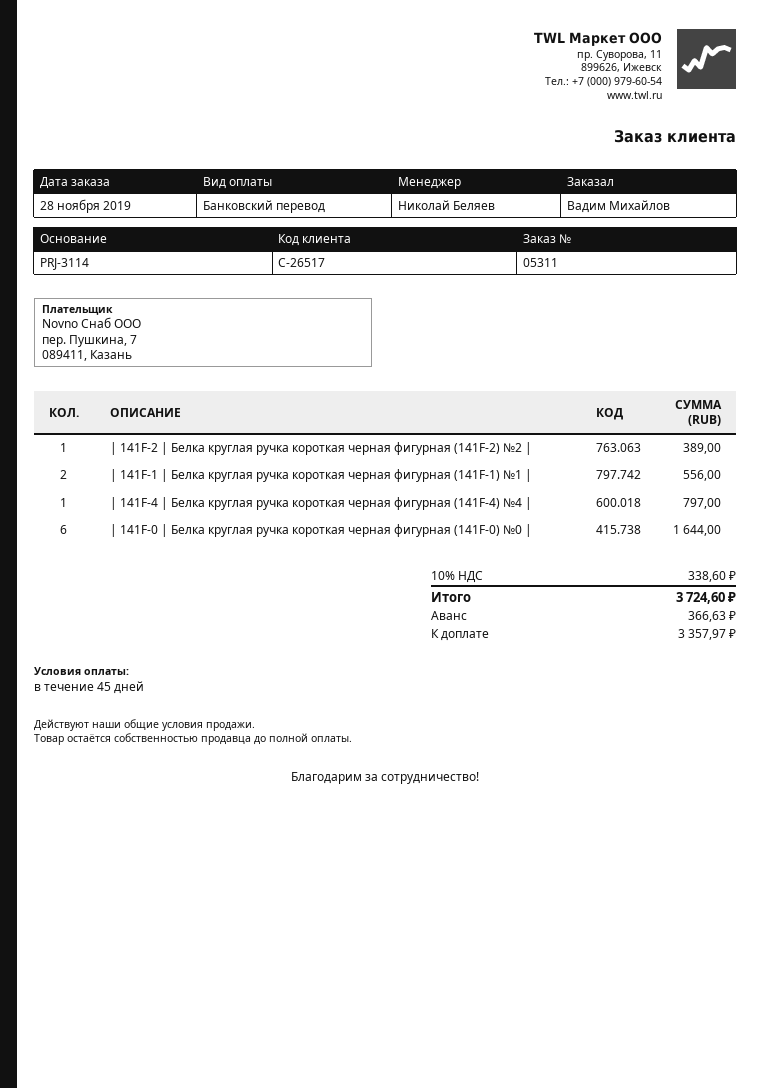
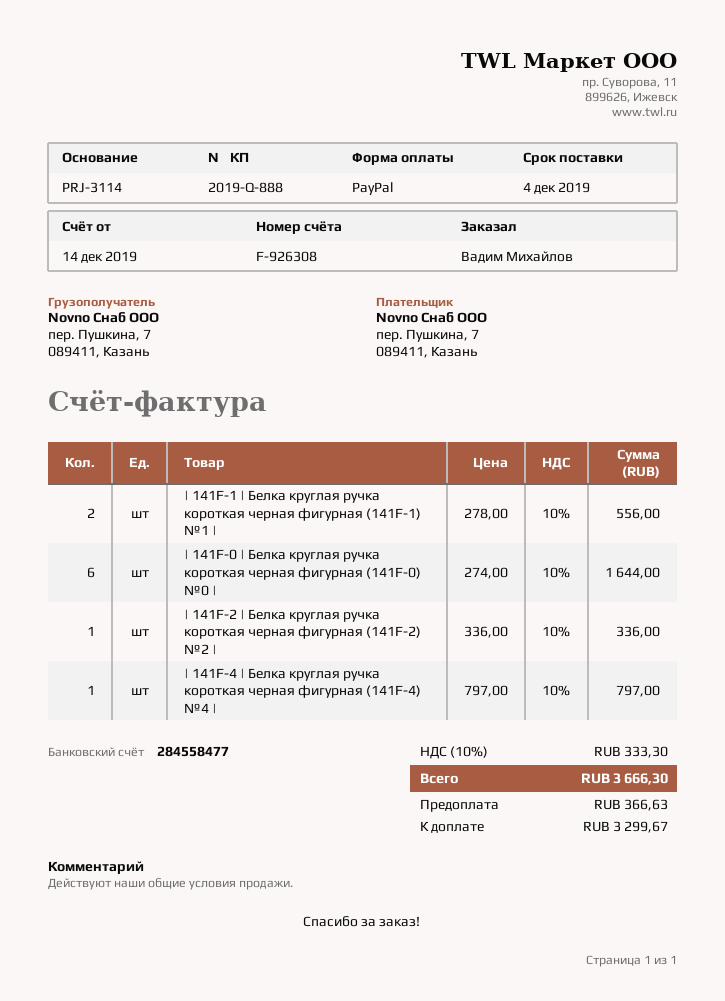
payment method: bank transfer -> PayPal
| 141F-2 | Белка круглая ручка короткая черная фигурная (141F-2) №2 |: 1 for 389.00 -> 1 for 336.00
tax: 10% = 338.60 -> 10% = 333.30
total: 3724.60 -> 3666.30
balance: 3357.97 -> 3299.67

